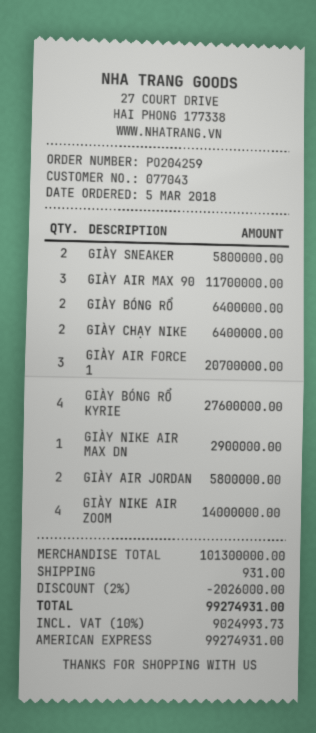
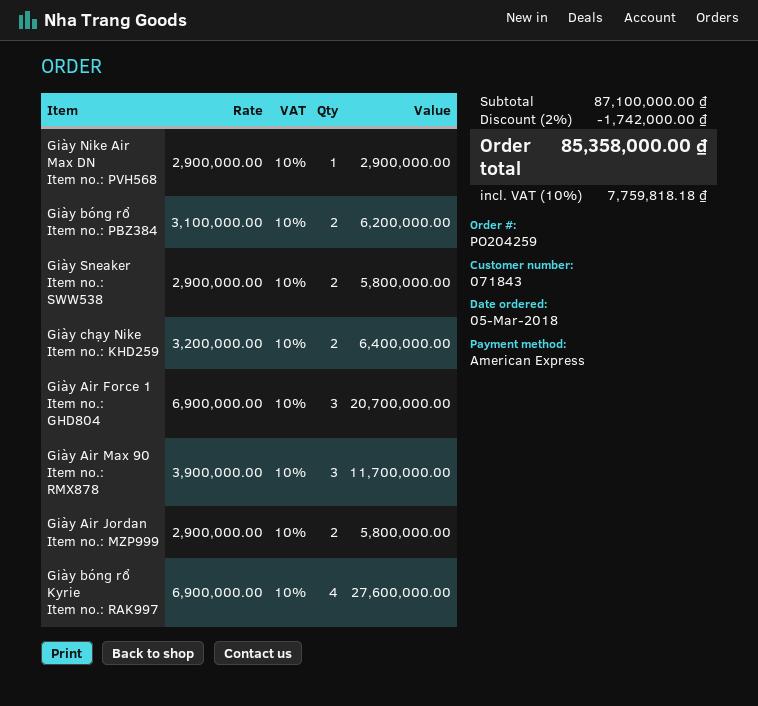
customer number: 077043 -> 071843
GIÀY BÓNG RỔ: 2 for 6400000.00 -> 2 for 6200000.00
GIÀY NIKE AIR ZOOM: 4 for 14000000.00 -> none
subtotal: 101300000.00 -> 87100000.00
discount: 2% = 2026000.00 -> 2% = 1742000.00
shipping: 931.00 -> none
tax: 10% = 9024993.73 -> 10% = 7759818.18
total: 99274931.00 -> 85358000.00

